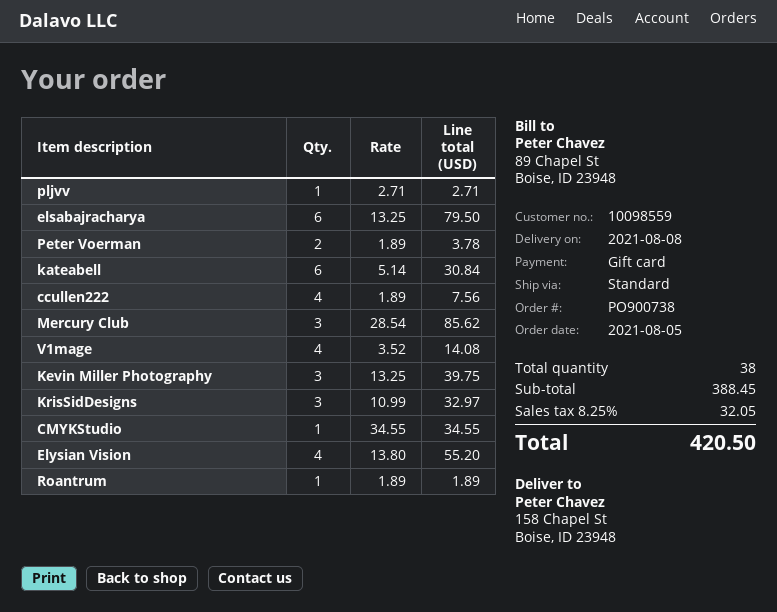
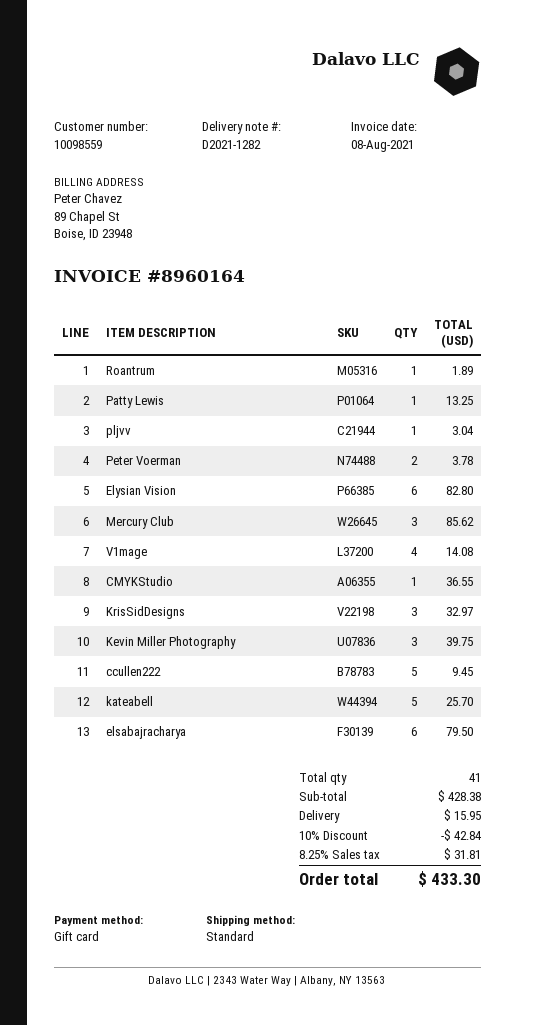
pljvv: 1 for 2.71 -> 1 for 3.04
kateabell: 6 for 30.84 -> 5 for 25.70
ccullen222: 4 for 7.56 -> 5 for 9.45
CMYKStudio: 1 for 34.55 -> 1 for 36.55
Elysian Vision: 4 for 55.20 -> 6 for 82.80
Patty Lewis: none -> 1 for 13.25
total quantity: 38 -> 41
subtotal: 388.45 -> 428.38
discount: none -> 10% = 42.84
shipping: none -> 15.95
tax: 8.25% = 32.05 -> 8.25% = 31.81
total: 420.50 -> 433.30

